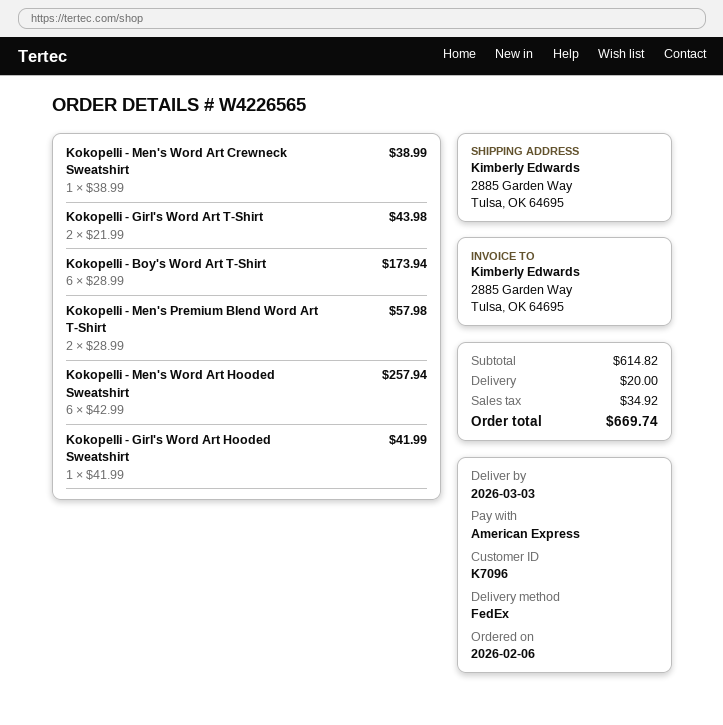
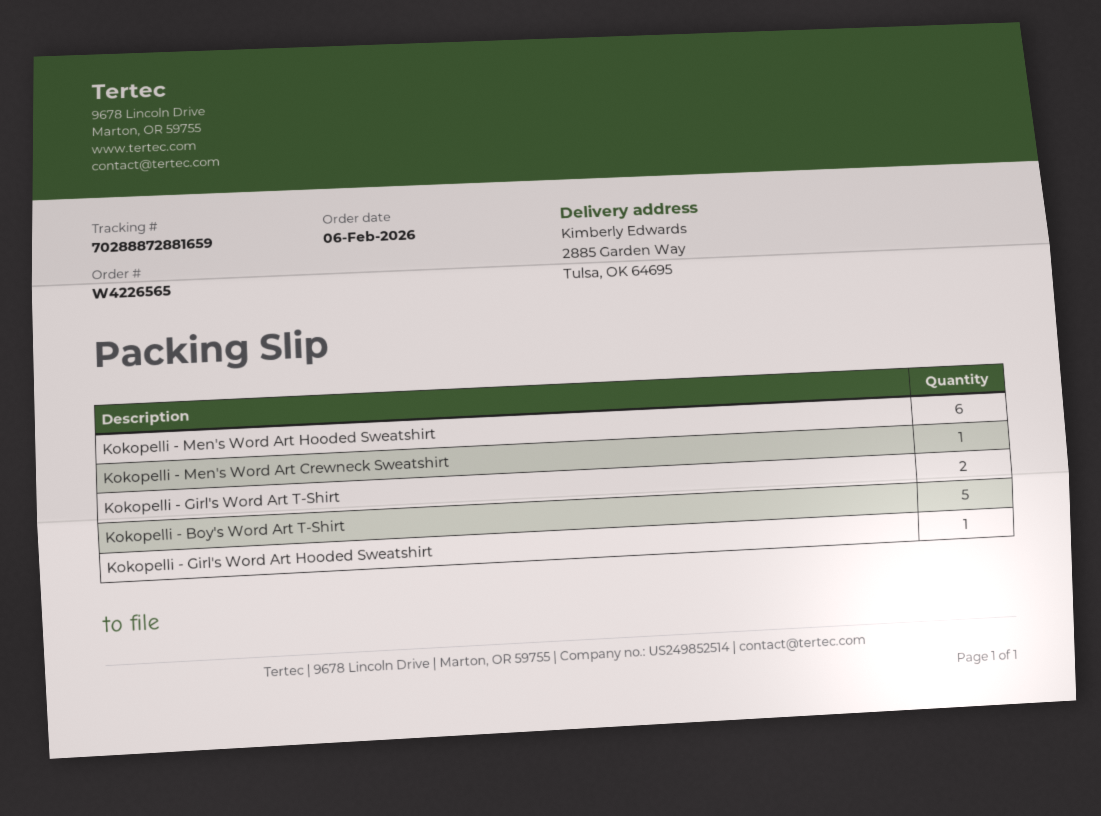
Kokopelli - Boy's Word Art T-Shirt: 6 -> 5
Kokopelli - Men's Premium Blend Word Art T-Shirt: 2 -> none

